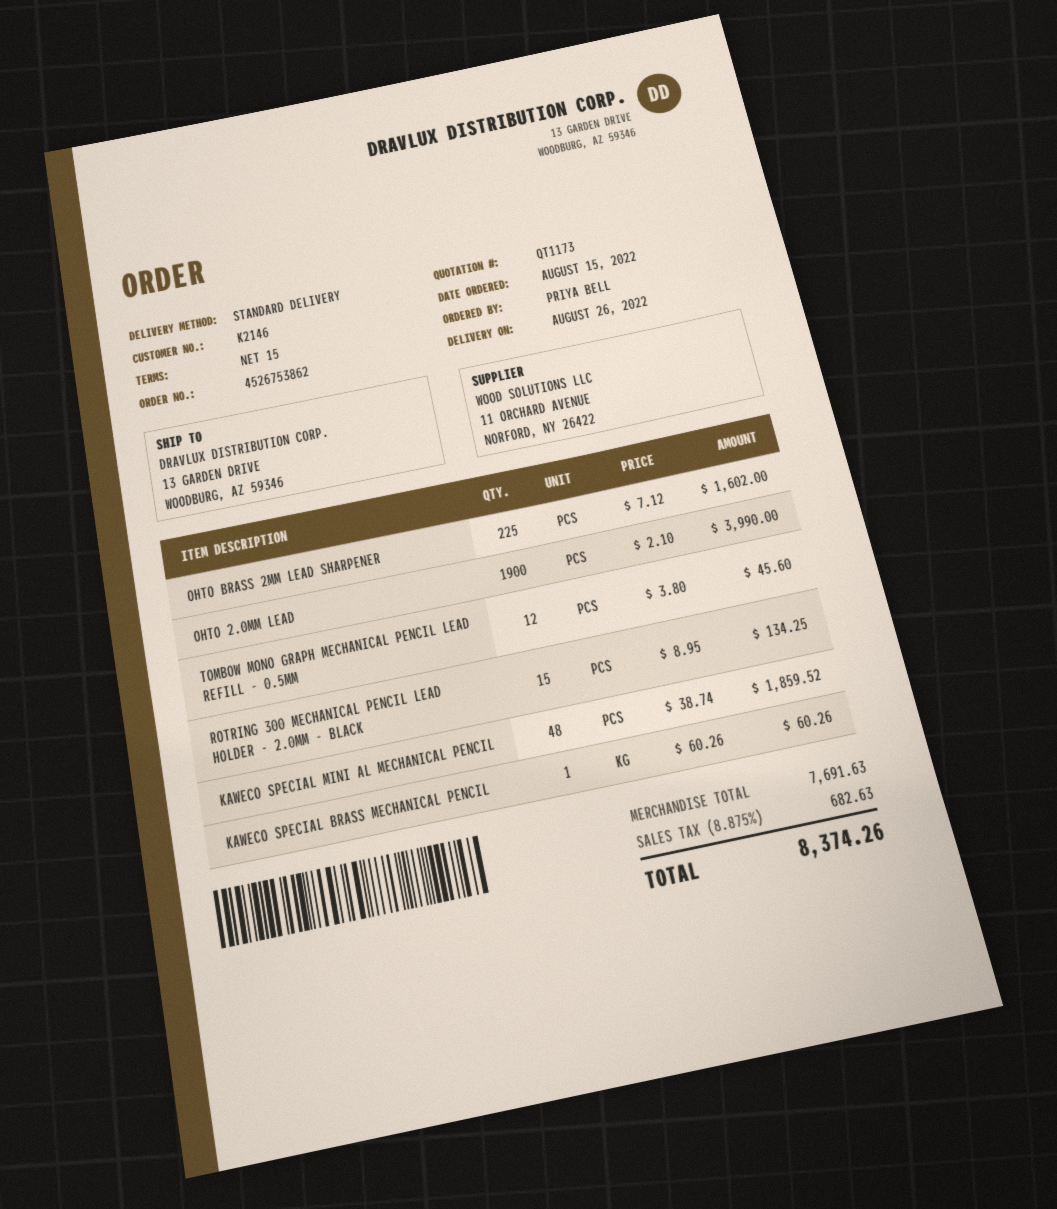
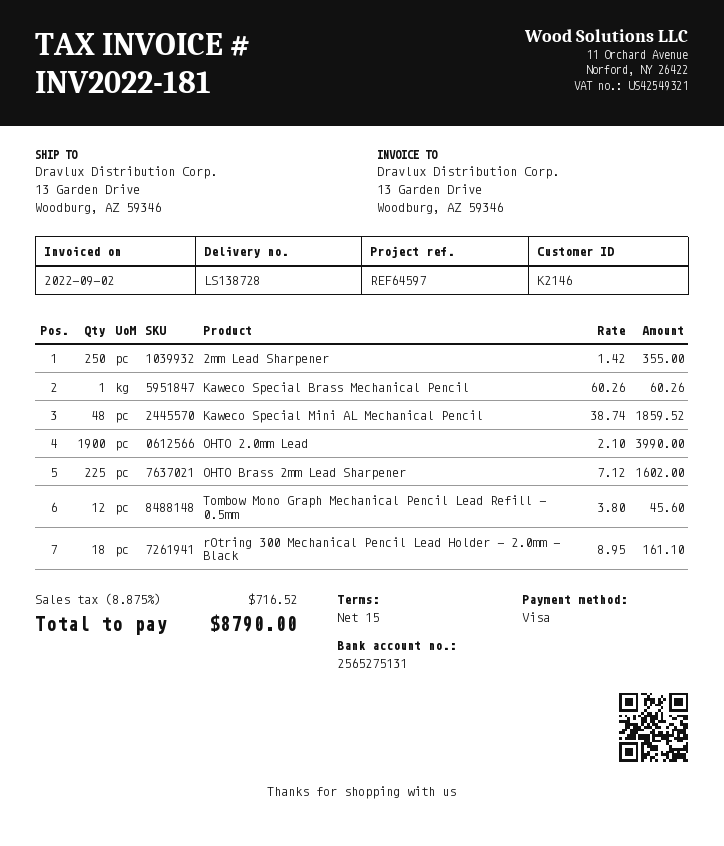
ROTRING 300 MECHANICAL PENCIL LEAD HOLDER - 2.0MM - BLACK: 15 x 8.95 = 134.25 -> 18 x 8.95 = 161.10
2mm Lead Sharpener: none -> 250 x 1.42 = 355.00
tax: 8.875% = 682.63 -> 8.875% = 716.52
total: 8374.26 -> 8790.00

